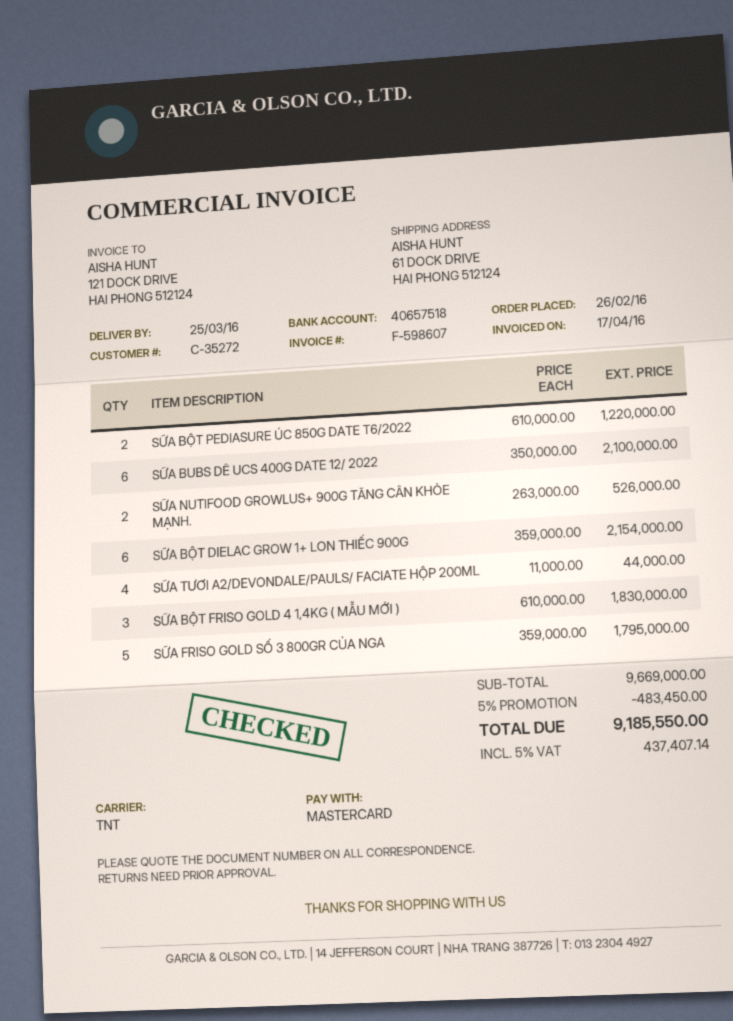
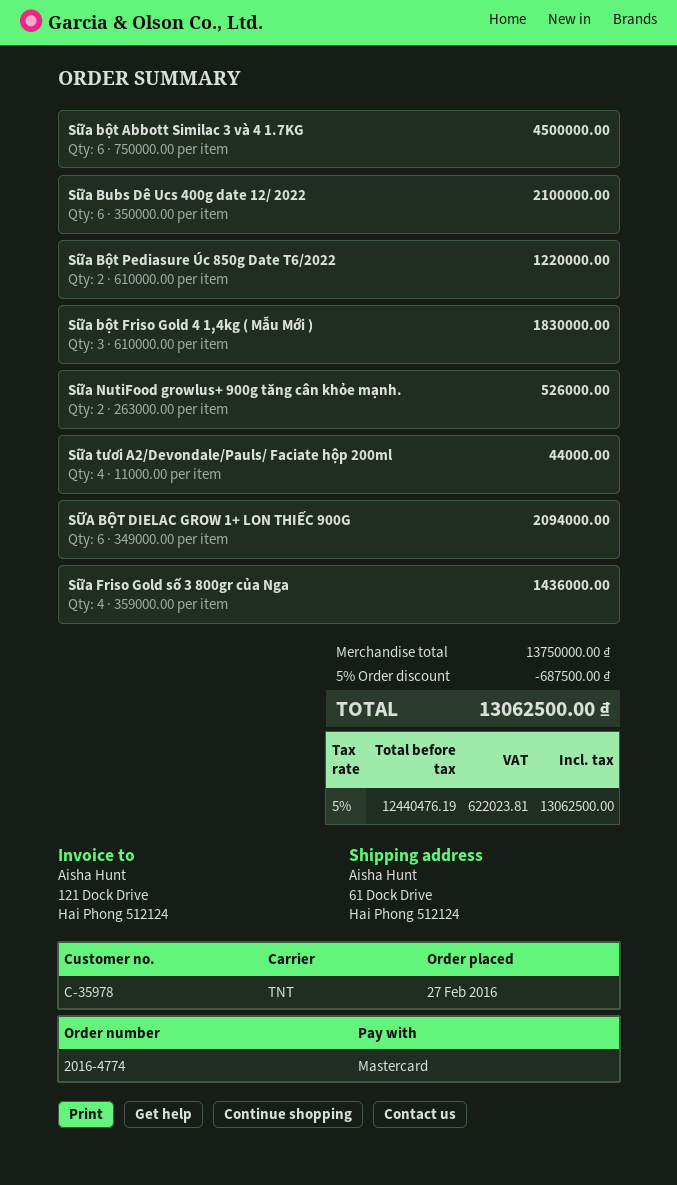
order date: 2016-02-26 -> 2016-02-27
customer number: C-35272 -> C-35978
SỮA BỘT DIELAC GROW 1+ LON THIẾC 900G: 6 x 359000.00 = 2154000.00 -> 6 x 349000.00 = 2094000.00
SỮA FRISO GOLD SỐ 3 800GR CỦA NGA: 5 x 359000.00 = 1795000.00 -> 4 x 359000.00 = 1436000.00
Sữa bột Abbott Similac 3 và 4 1.7KG: none -> 6 x 750000.00 = 4500000.00
subtotal: 9669000.00 -> 13750000.00
discount: 5% = 483450.00 -> 5% = 687500.00
tax: 5% = 437407.14 -> 5% = 622023.81
total: 9185550.00 -> 13062500.00

